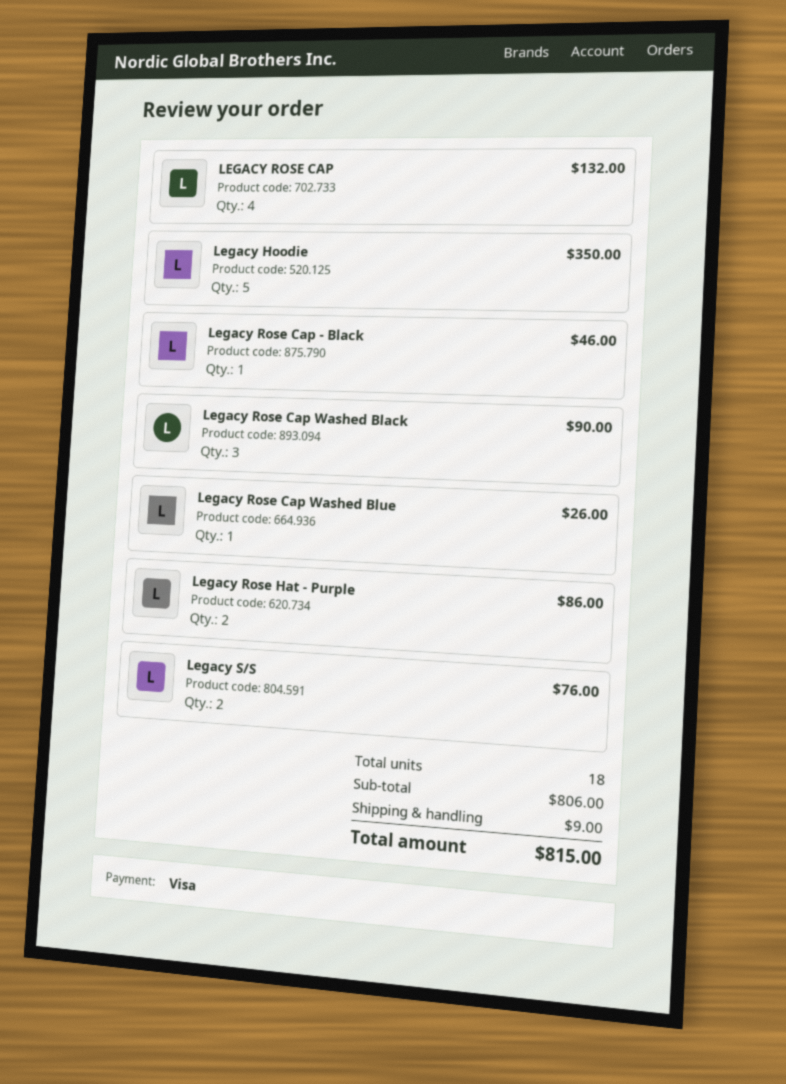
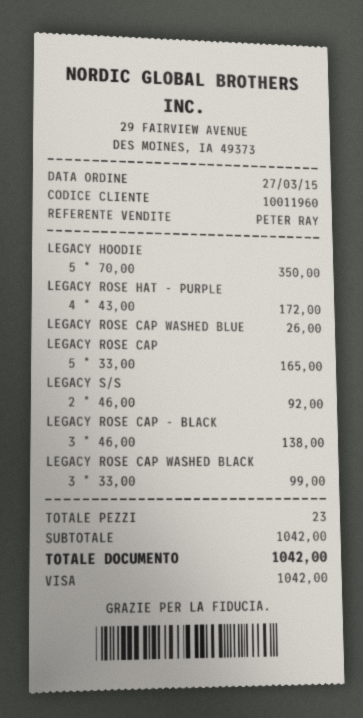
LEGACY ROSE CAP: 4 for 132.00 -> 5 for 165.00
Legacy Rose Cap - Black: 1 for 46.00 -> 3 for 138.00
Legacy Rose Cap Washed Black: 3 for 90.00 -> 3 for 99.00
Legacy Rose Hat - Purple: 2 for 86.00 -> 4 for 172.00
Legacy S/S: 2 for 76.00 -> 2 for 92.00
total quantity: 18 -> 23
subtotal: 806.00 -> 1042.00
shipping: 9.00 -> none
total: 815.00 -> 1042.00

